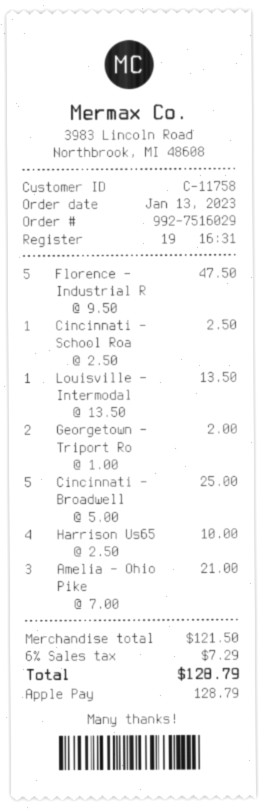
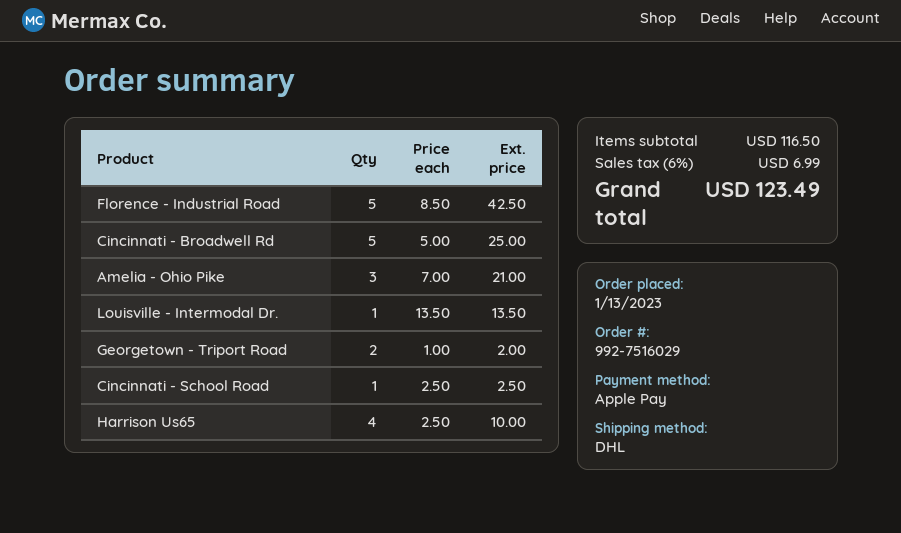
Florence - Industrial R: 5 x 9.50 = 47.50 -> 5 x 8.50 = 42.50
subtotal: 121.50 -> 116.50
tax: 6% = 7.29 -> 6% = 6.99
total: 128.79 -> 123.49

